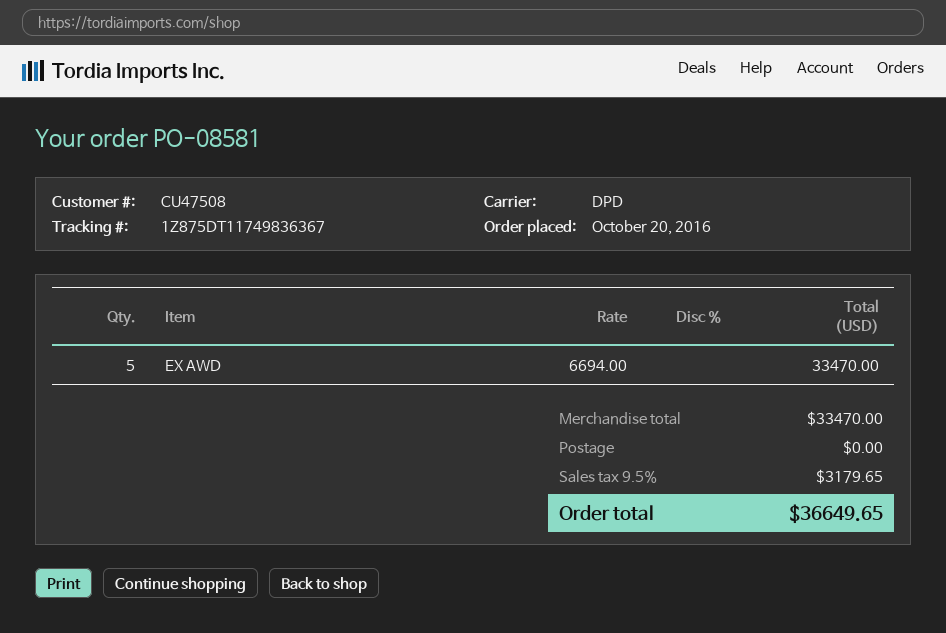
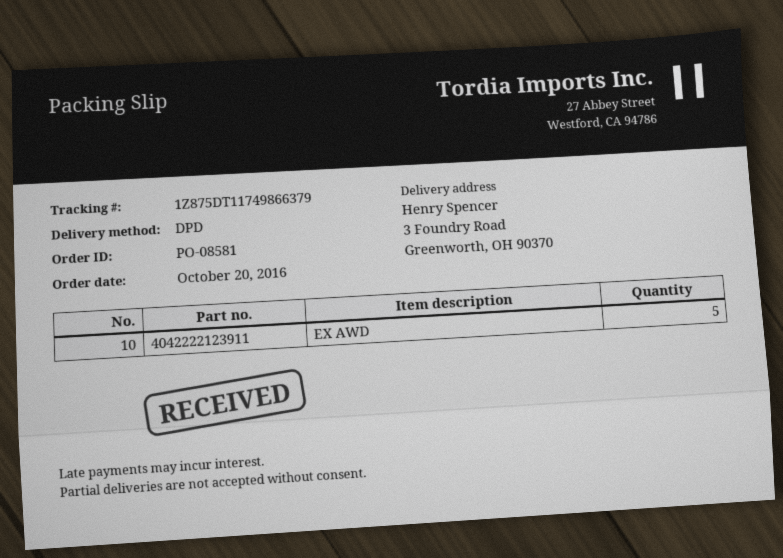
tracking number: 1Z875DT11749836367 -> 1Z875DT11749866379

